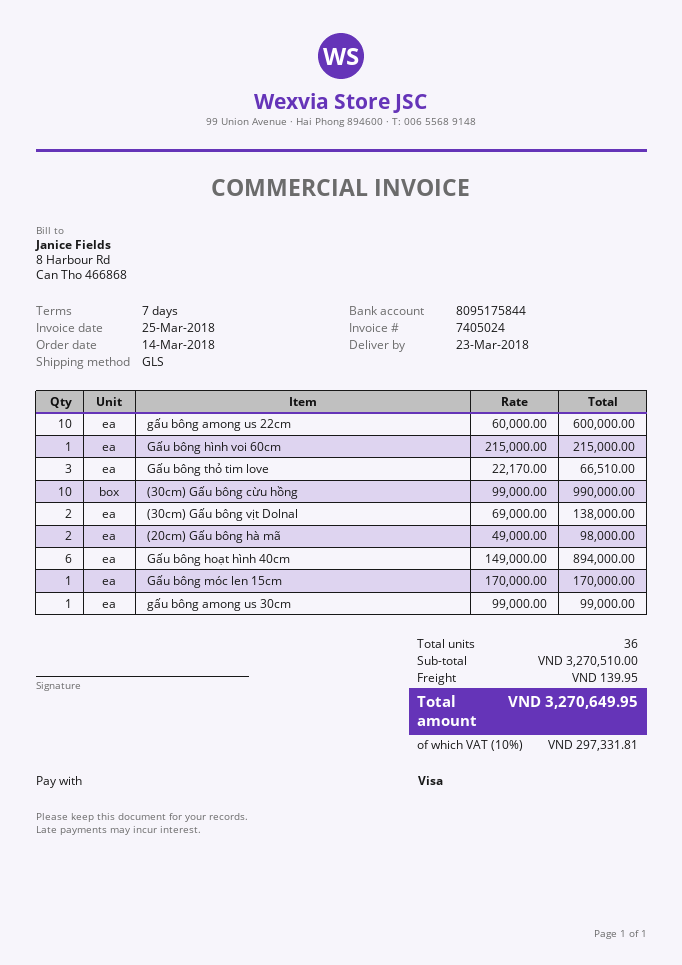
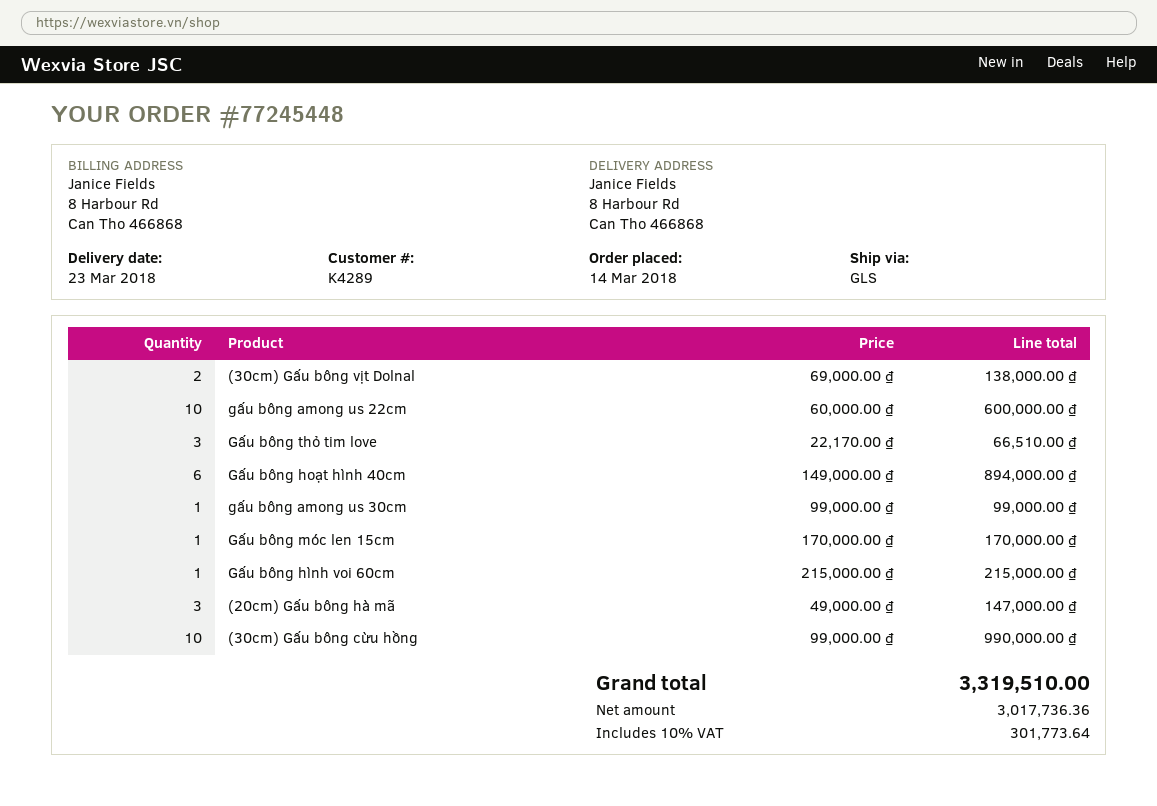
(20cm) Gấu bông hà mã: 2 x 49000.00 = 98000.00 -> 3 x 49000.00 = 147000.00
shipping: 139.95 -> none
tax: 10% = 297331.81 -> 10% = 301773.64
total: 3270649.95 -> 3319510.00

